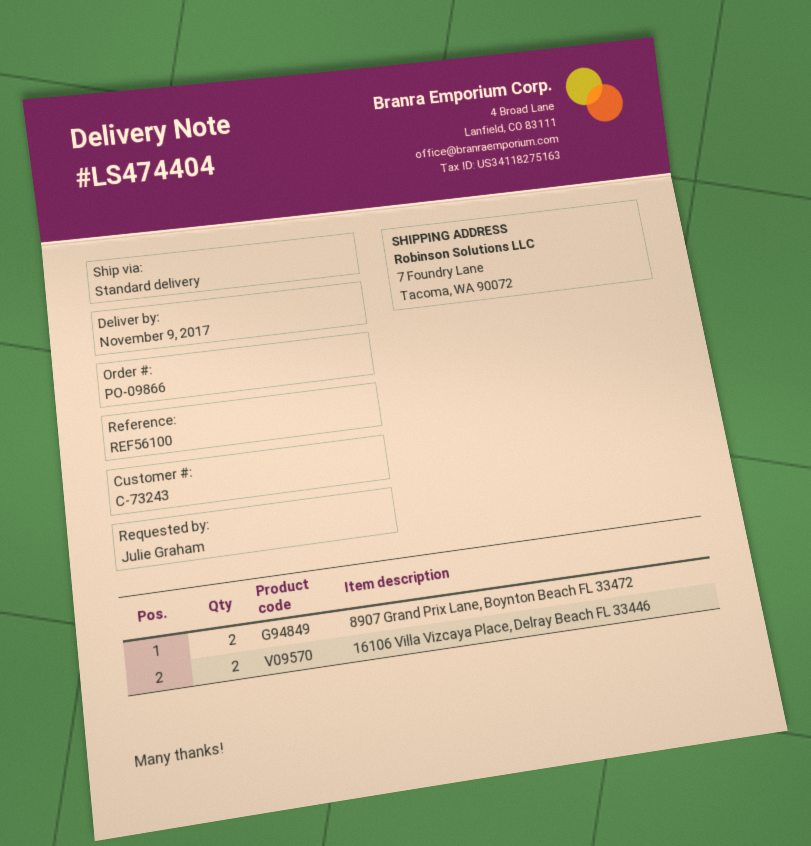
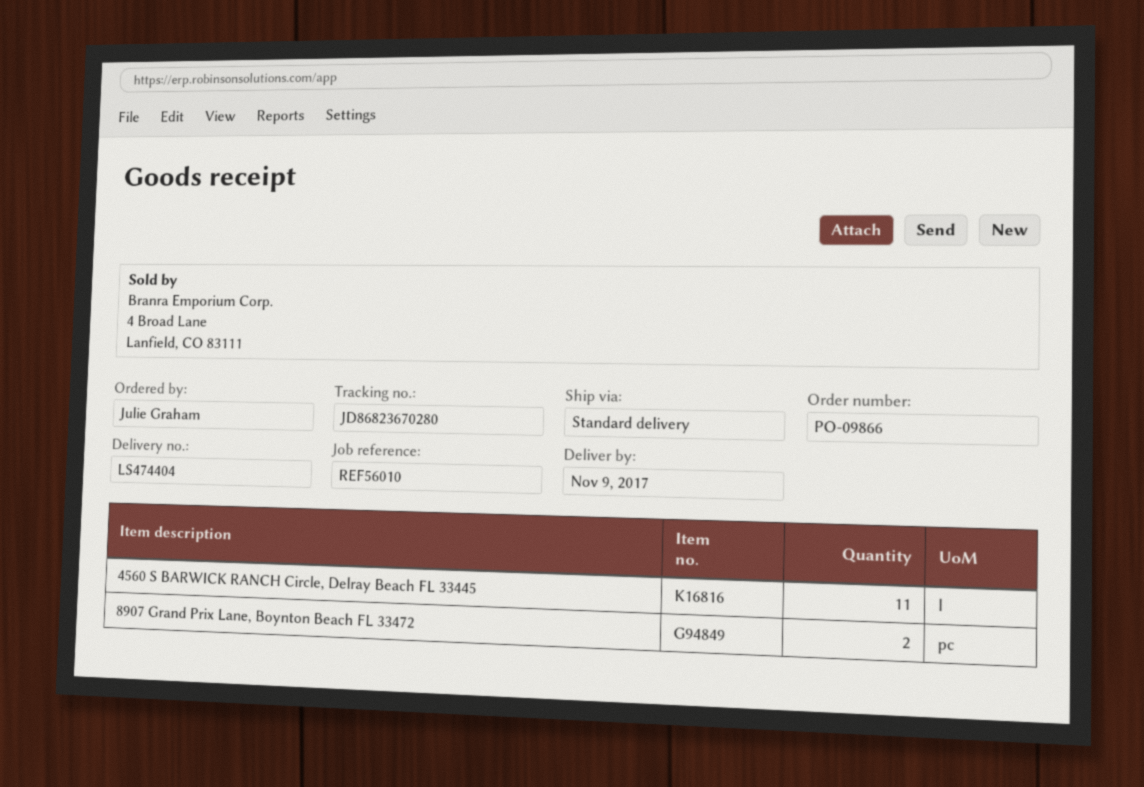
reference: REF56100 -> REF56010
16106 Villa Vizcaya Place, Delray Beach FL 33446: 2 -> none
4560 S BARWICK RANCH Circle, Delray Beach FL 33445: none -> 11

